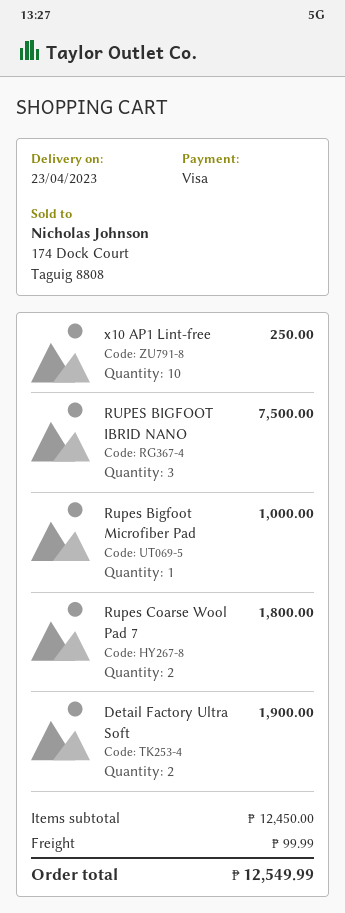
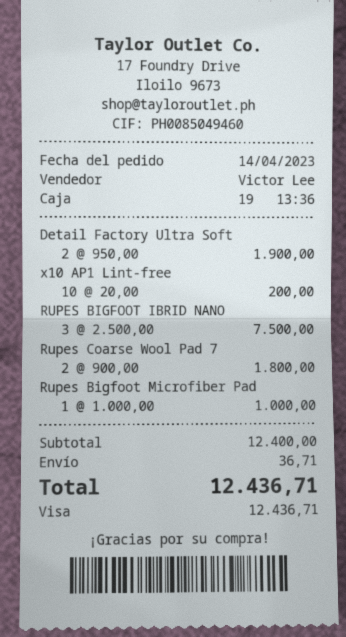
x10 AP1 Lint-free: 10 for 250.00 -> 10 for 200.00
subtotal: 12450.00 -> 12400.00
shipping: 99.99 -> 36.71
total: 12549.99 -> 12436.71

